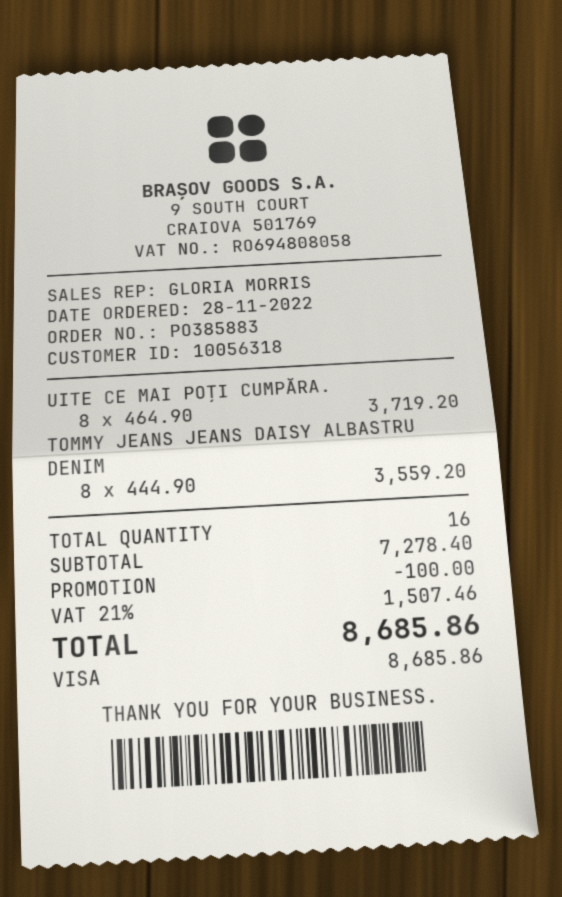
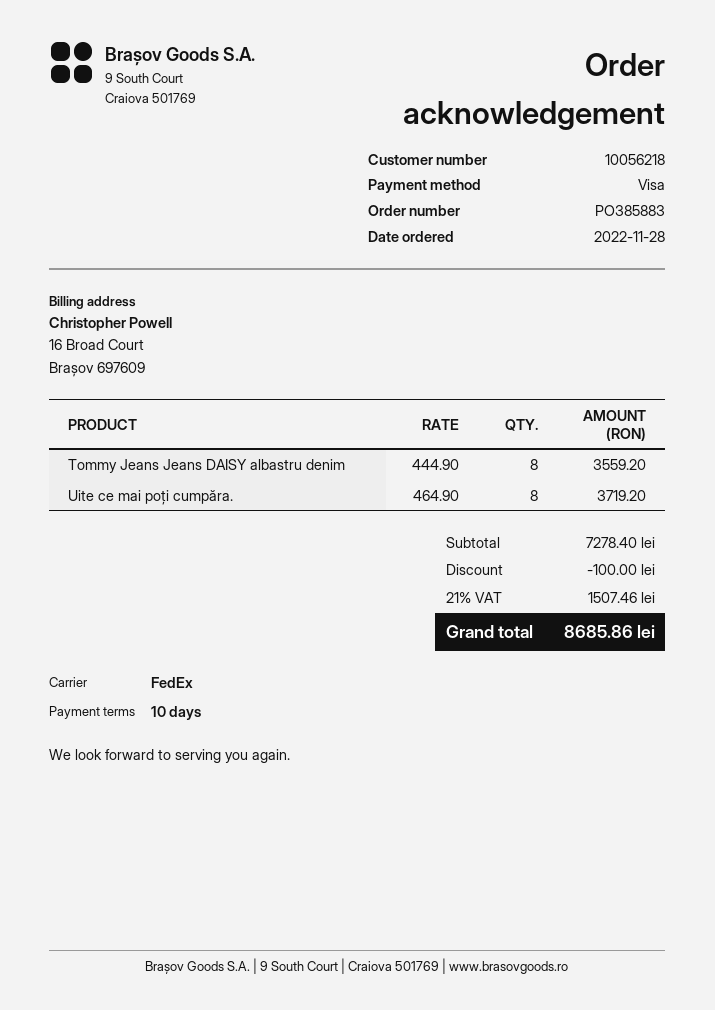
customer number: 10056318 -> 10056218

